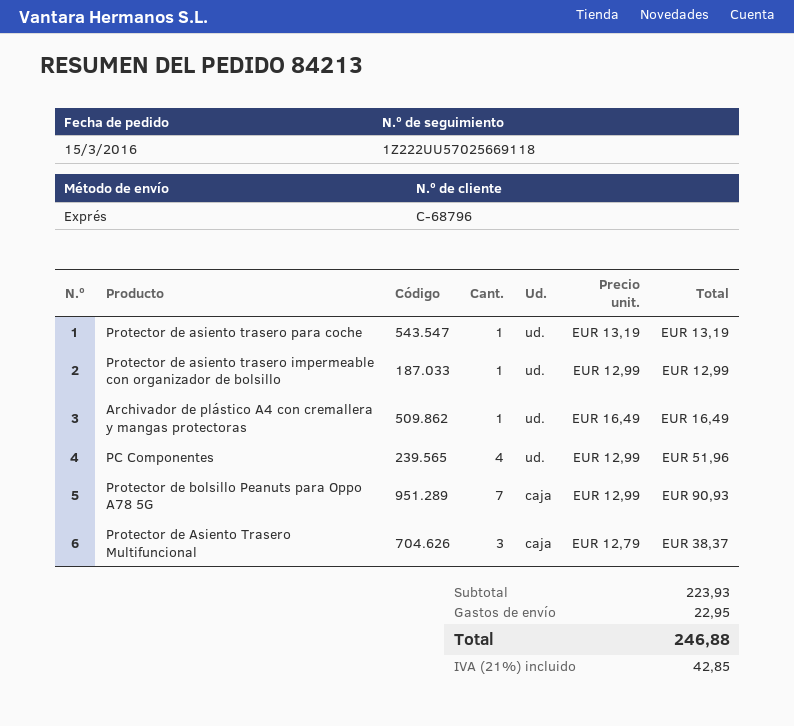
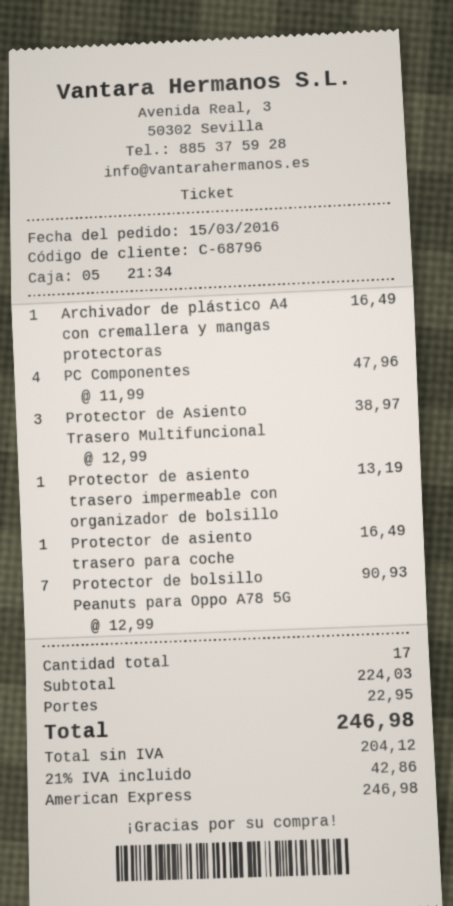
Protector de asiento trasero para coche: 1 x 13.19 = 13.19 -> 1 x 16.49 = 16.49
Protector de asiento trasero impermeable con organizador de bolsillo: 1 x 12.99 = 12.99 -> 1 x 13.19 = 13.19
PC Componentes: 4 x 12.99 = 51.96 -> 4 x 11.99 = 47.96
Protector de Asiento Trasero Multifuncional: 3 x 12.79 = 38.37 -> 3 x 12.99 = 38.97
subtotal: 223.93 -> 224.03
tax: 21% = 42.85 -> 21% = 42.86
total: 246.88 -> 246.98

